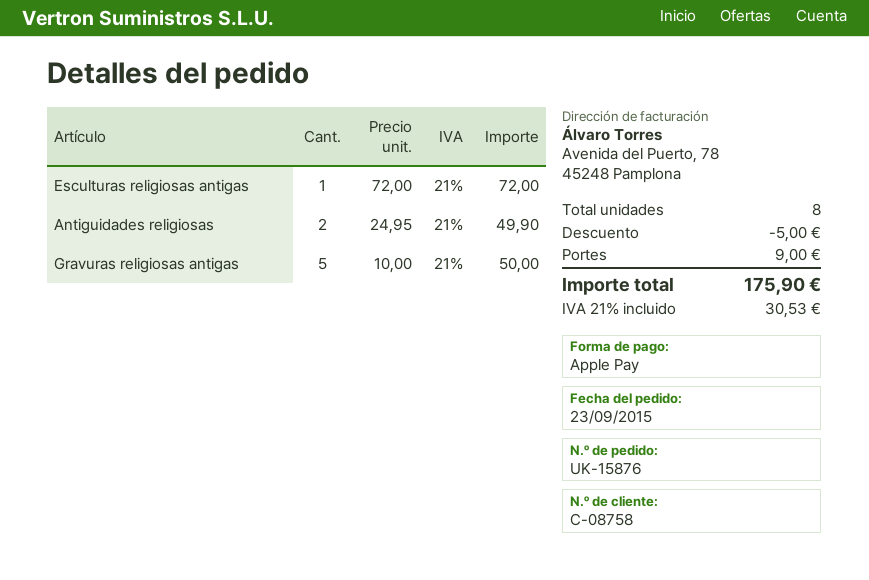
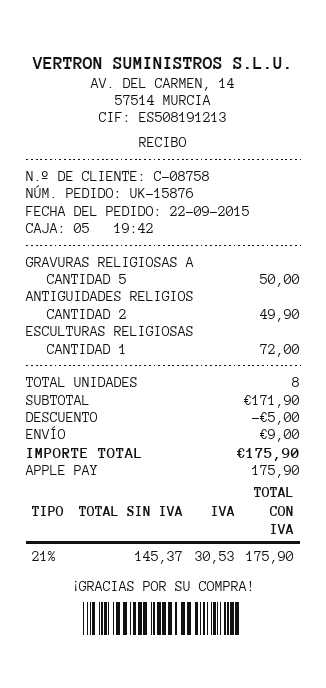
order date: 2015-09-23 -> 2015-09-22

